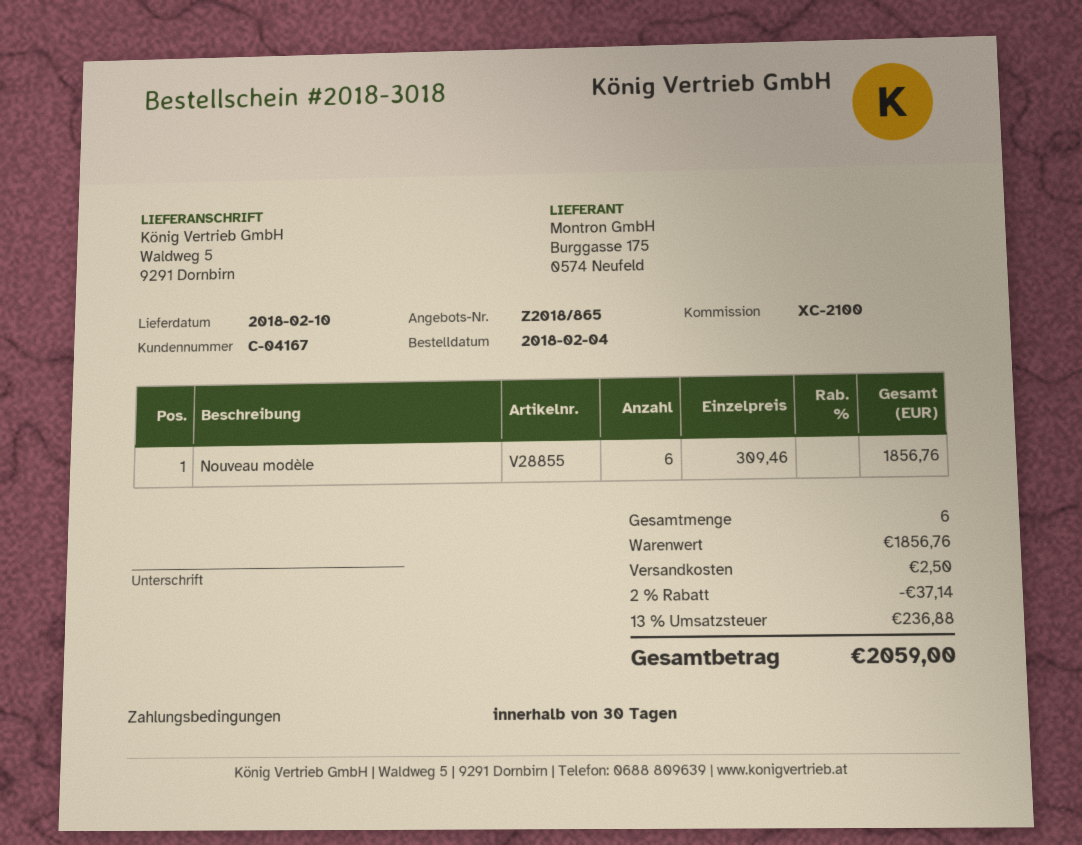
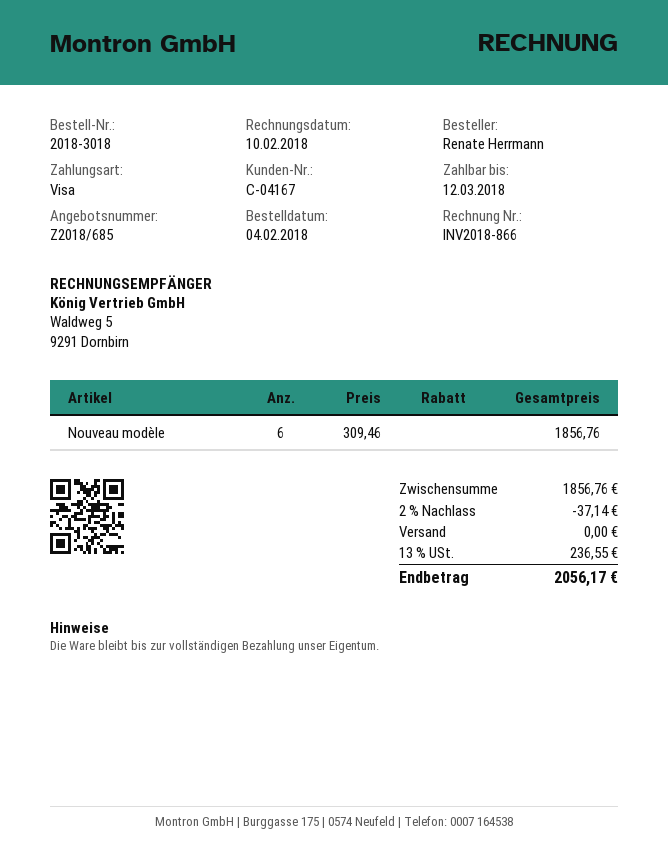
quote number: Z2018/865 -> Z2018/685
shipping: 2.50 -> 0.00
tax: 13% = 236.88 -> 13% = 236.55
total: 2059.00 -> 2056.17

